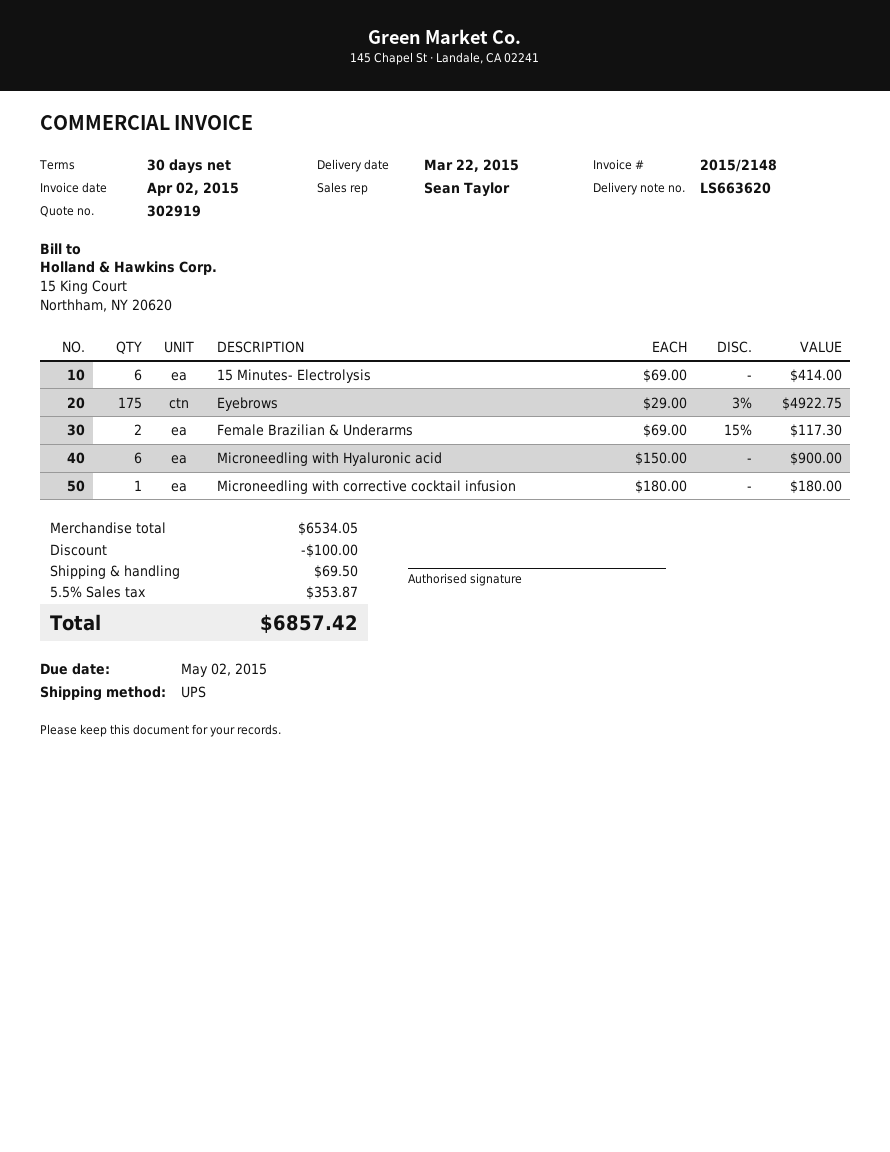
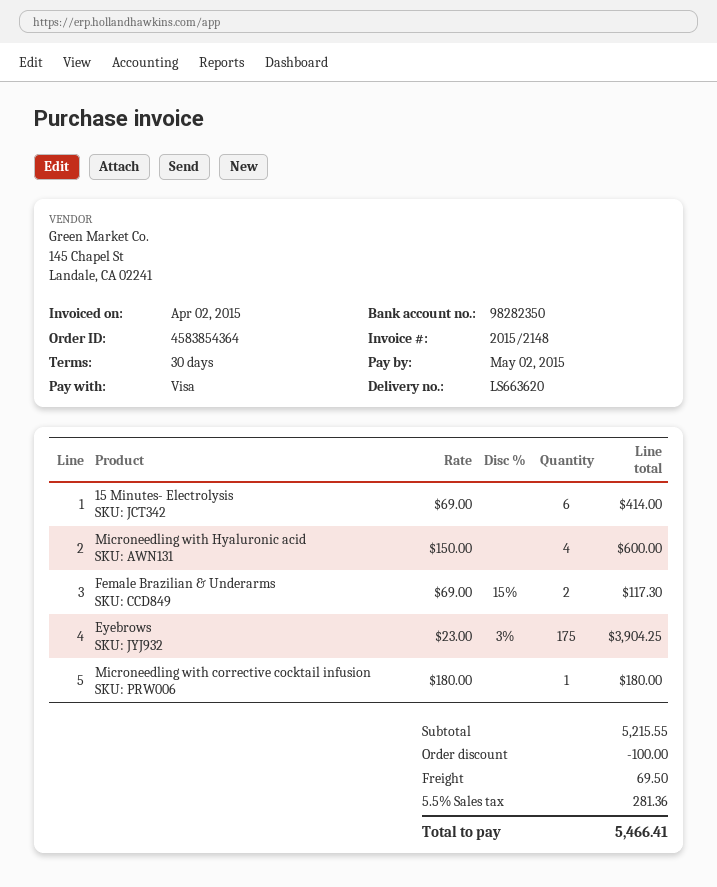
Eyebrows: 175 x 29.00 - 3% = 4922.75 -> 175 x 23.00 - 3% = 3904.25
Microneedling with Hyaluronic acid: 6 x 150.00 = 900.00 -> 4 x 150.00 = 600.00
subtotal: 6534.05 -> 5215.55
tax: 5.5% = 353.87 -> 5.5% = 281.36
total: 6857.42 -> 5466.41

